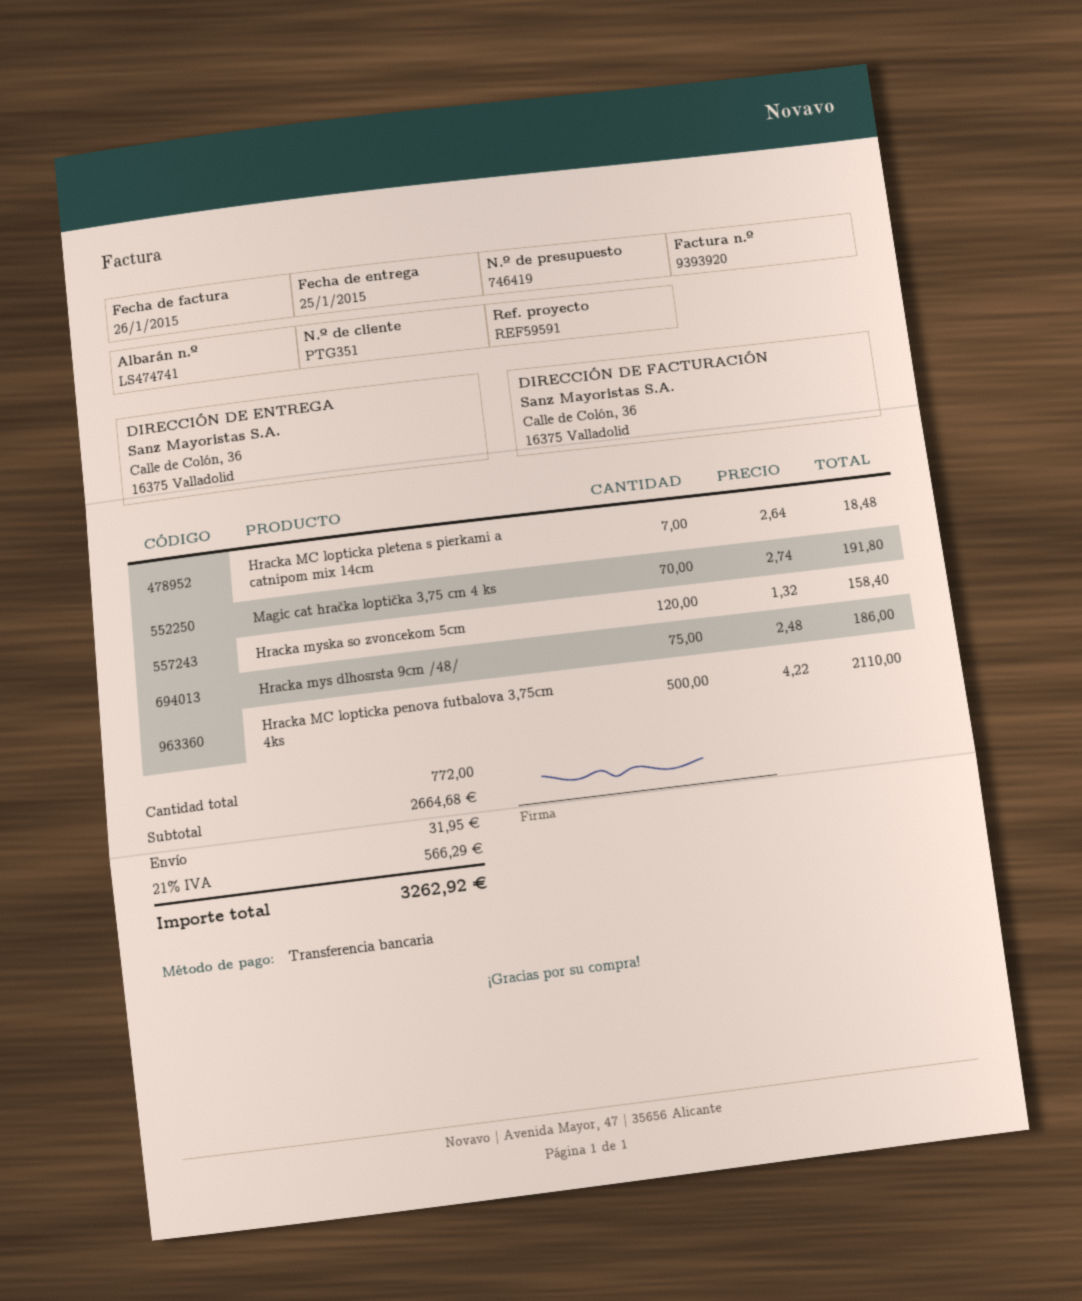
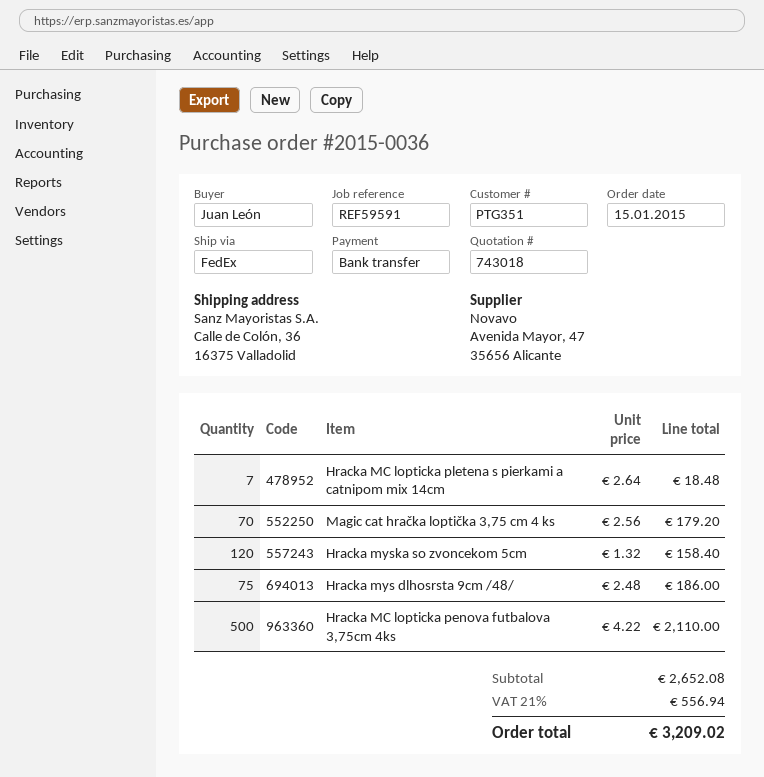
quote number: 746419 -> 743018
Magic cat hračka loptička 3,75 cm 4 ks: 70 x 2.74 = 191.80 -> 70 x 2.56 = 179.20
subtotal: 2664.68 -> 2652.08
shipping: 31.95 -> none
tax: 21% = 566.29 -> 21% = 556.94
total: 3262.92 -> 3209.02

